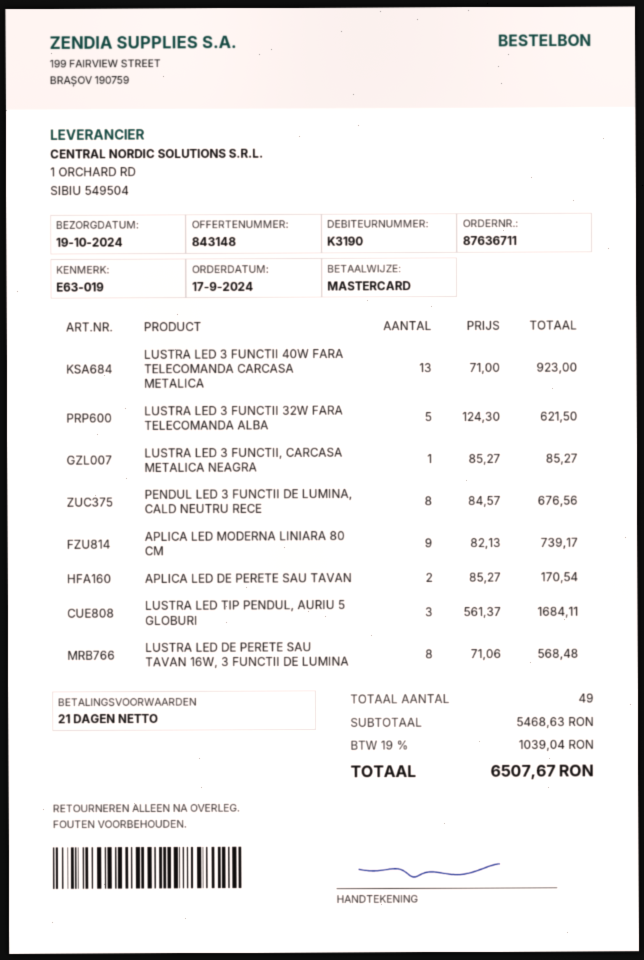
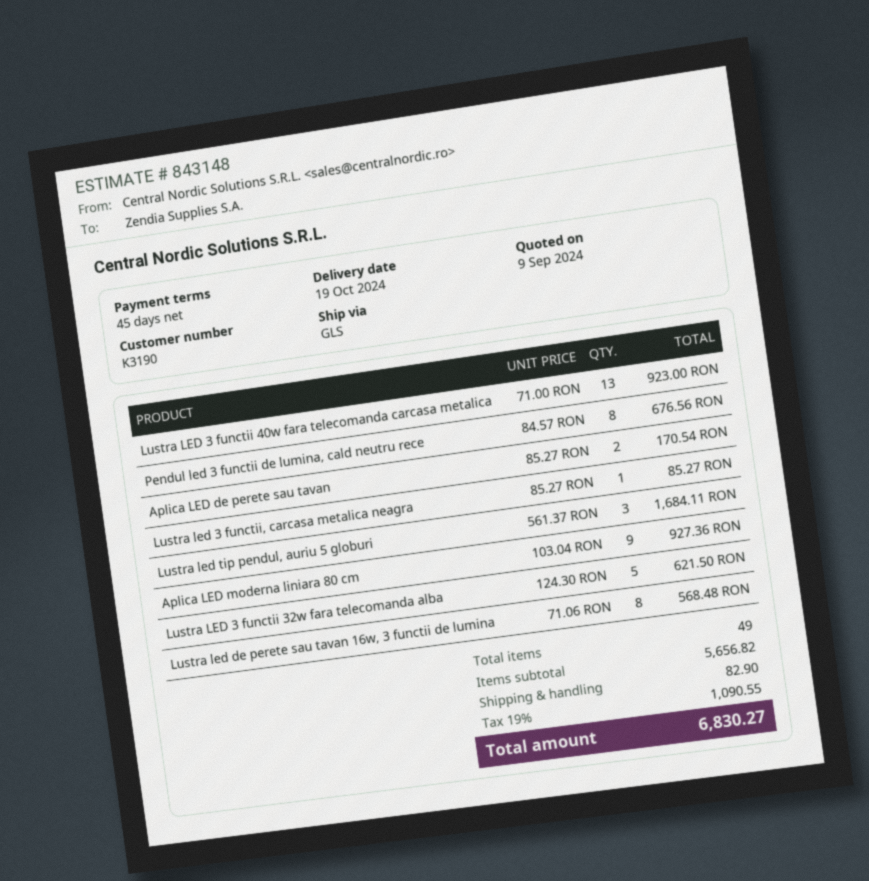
payment terms: 21 days -> 45 days
APLICA LED MODERNA LINIARA 80 CM: 9 x 82.13 = 739.17 -> 9 x 103.04 = 927.36
subtotal: 5468.63 -> 5656.82
shipping: none -> 82.90
tax: 19% = 1039.04 -> 19% = 1090.55
total: 6507.67 -> 6830.27

